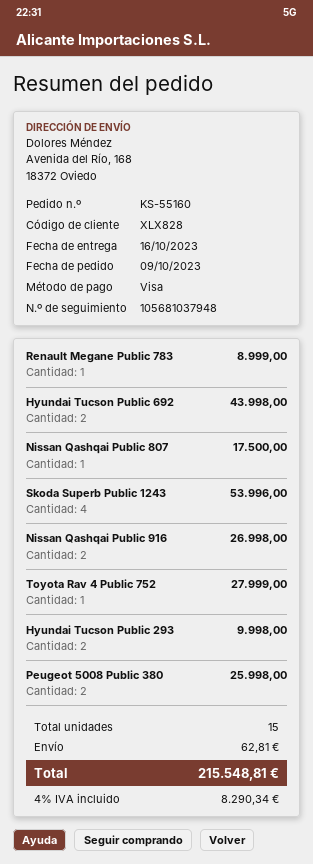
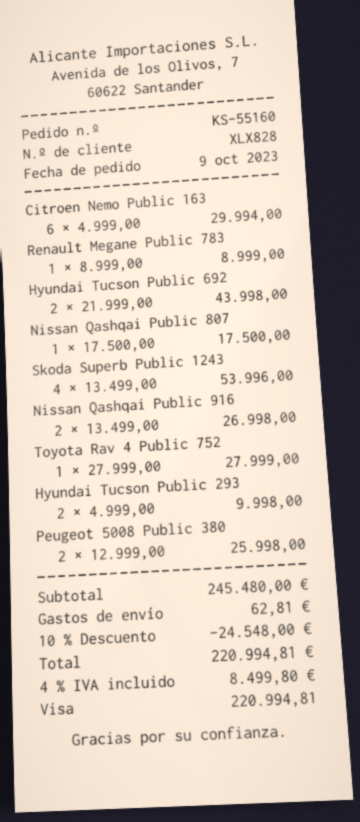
Citroen Nemo Public 163: none -> 6 for 29994.00
discount: none -> 10% = 24548.00
tax: 4% = 8290.34 -> 4% = 8499.80
total: 215548.81 -> 220994.81

